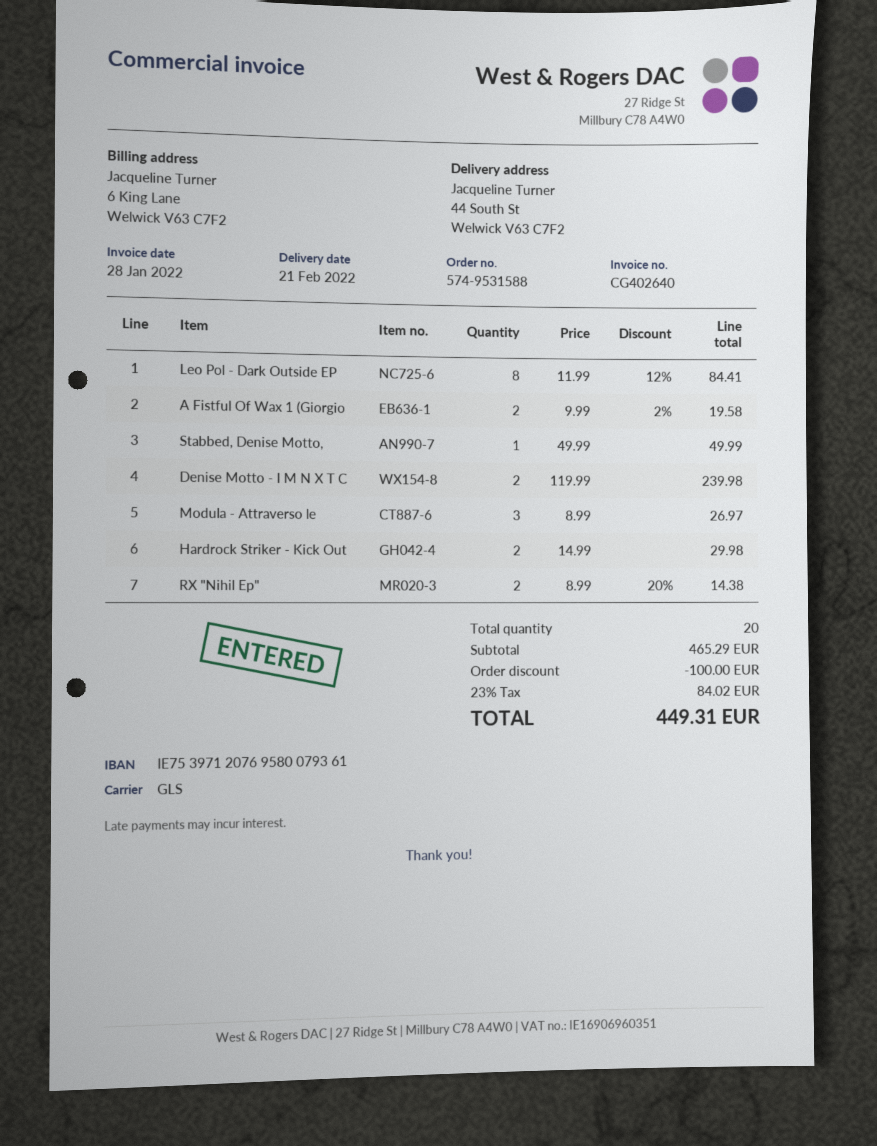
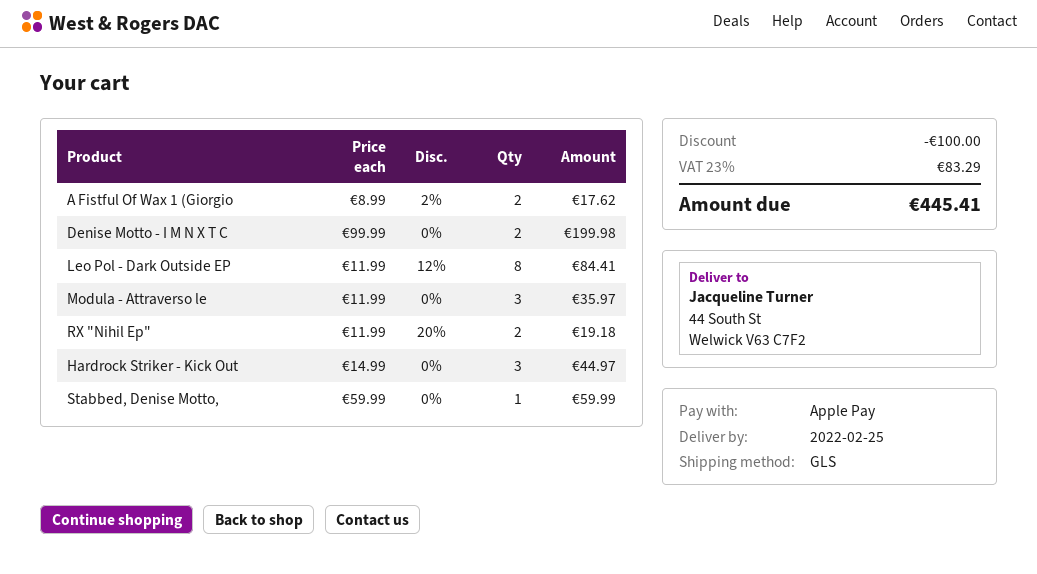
delivery date: 2022-02-21 -> 2022-02-25
A Fistful Of Wax 1 (Giorgio: 2 x 9.99 - 2% = 19.58 -> 2 x 8.99 - 2% = 17.62
Stabbed, Denise Motto,: 1 x 49.99 = 49.99 -> 1 x 59.99 = 59.99
Denise Motto - I M N X T C: 2 x 119.99 = 239.98 -> 2 x 99.99 = 199.98
Modula - Attraverso le: 3 x 8.99 = 26.97 -> 3 x 11.99 = 35.97
Hardrock Striker - Kick Out: 2 x 14.99 = 29.98 -> 3 x 14.99 = 44.97
RX "Nihil Ep": 2 x 8.99 - 20% = 14.38 -> 2 x 11.99 - 20% = 19.18
tax: 23% = 84.02 -> 23% = 83.29
total: 449.31 -> 445.41

